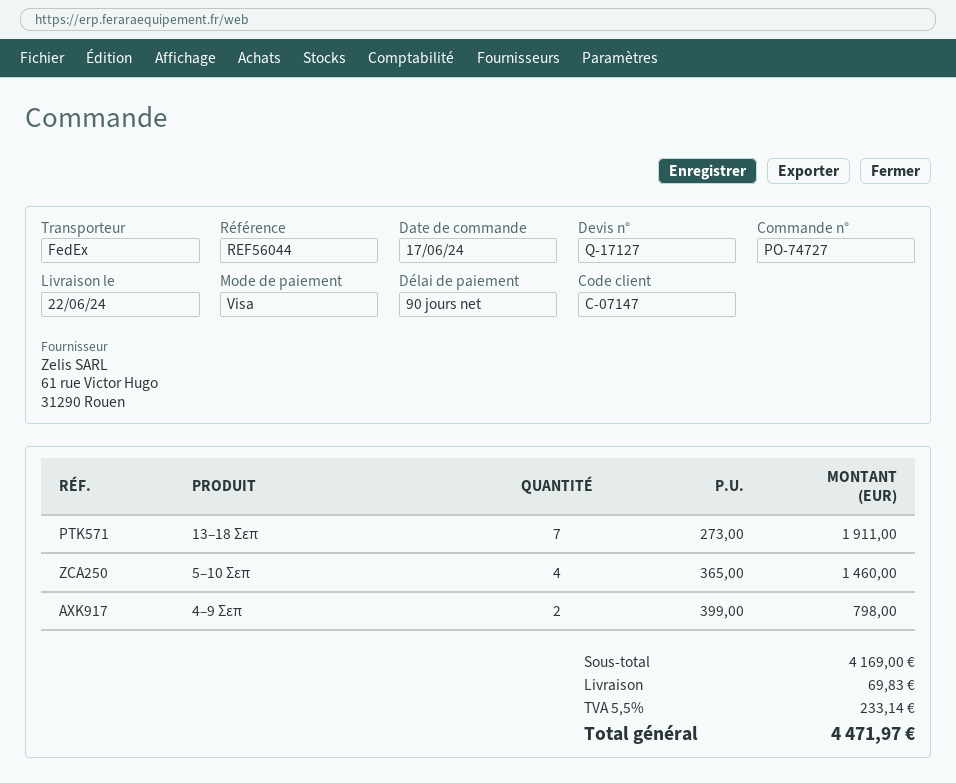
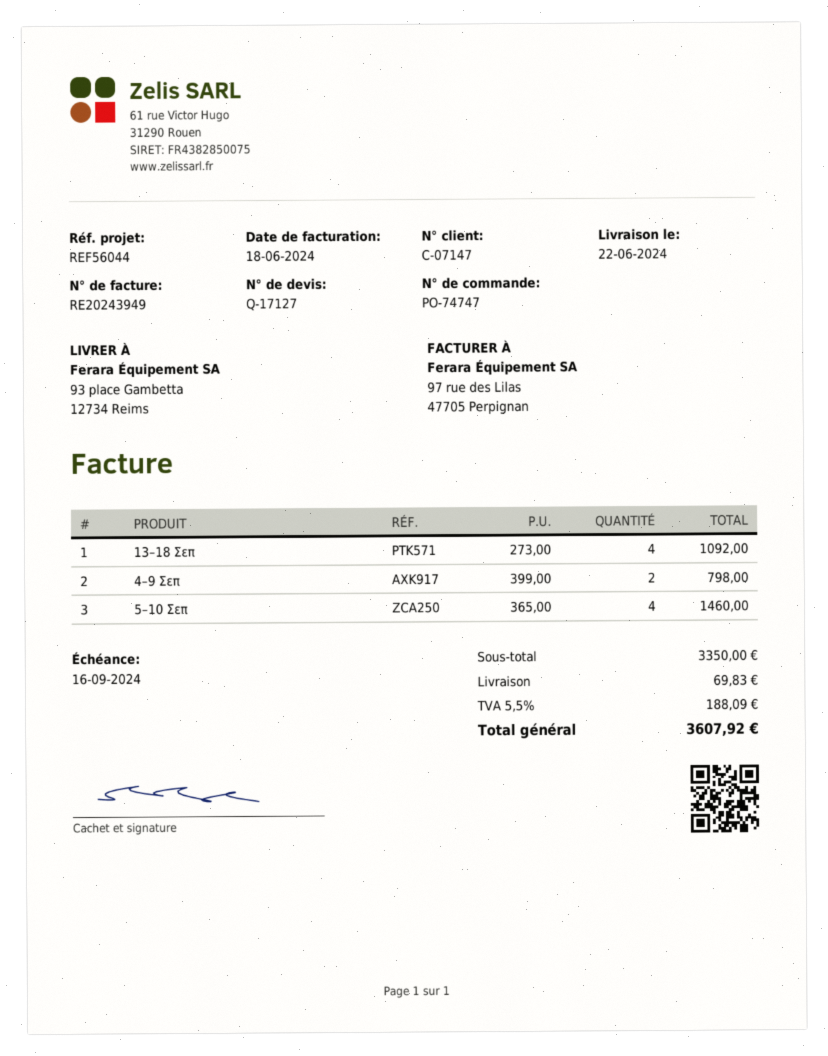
order number: PO-74727 -> PO-74747
13–18 Σεπ: 7 x 273.00 = 1911.00 -> 4 x 273.00 = 1092.00
subtotal: 4169.00 -> 3350.00
tax: 5.5% = 233.14 -> 5.5% = 188.09
total: 4471.97 -> 3607.92

